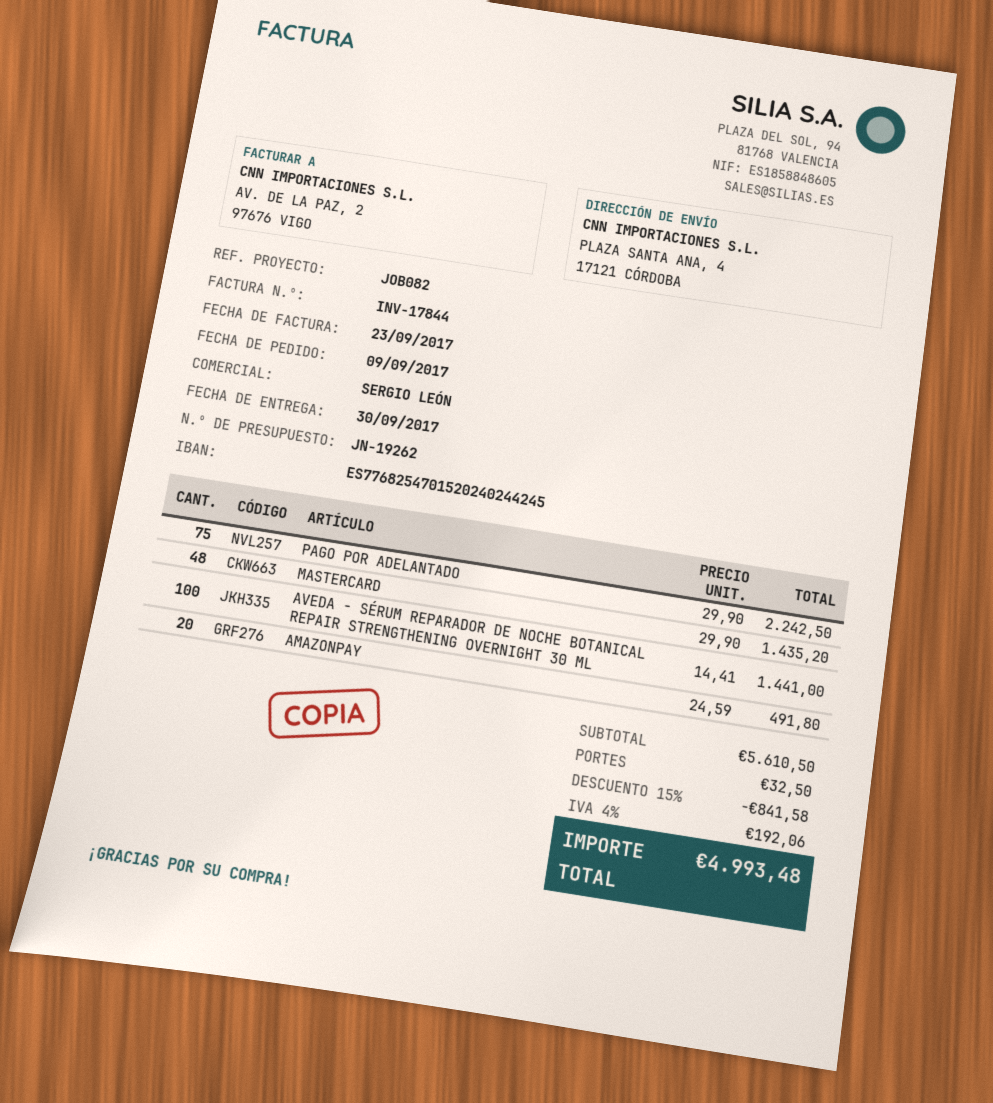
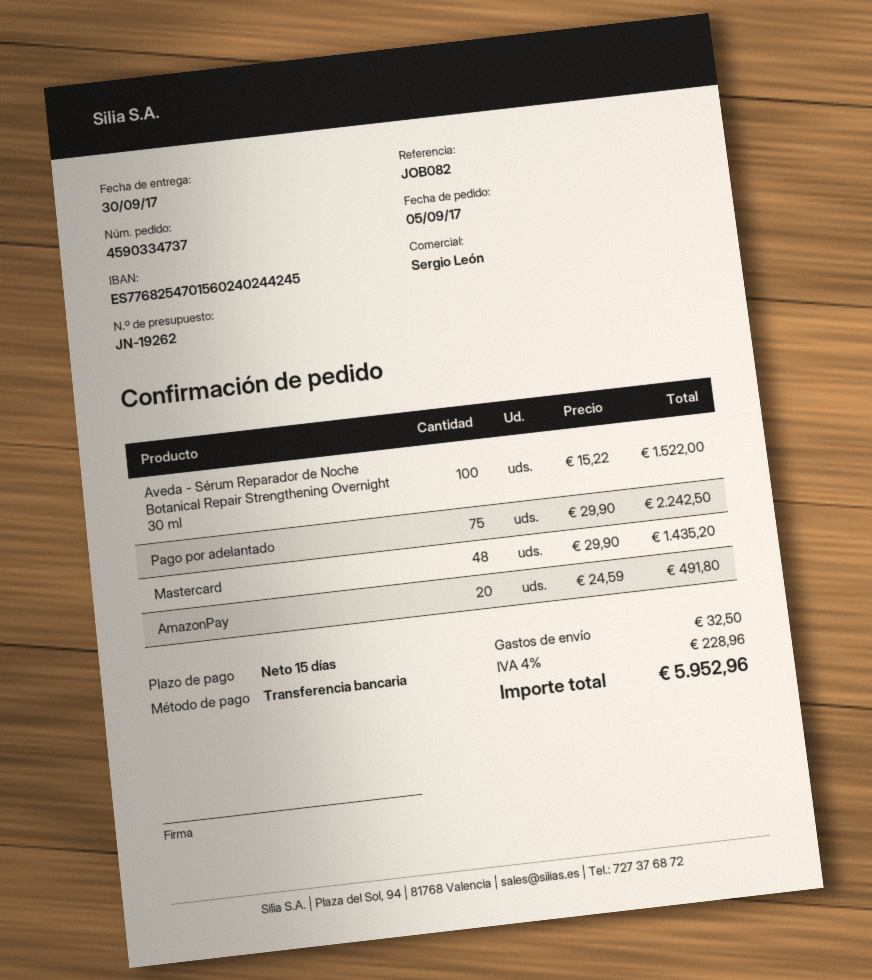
order date: 2017-09-09 -> 2017-09-05
bank account: ES7768254701520240244245 -> ES7768254701560240244245
AVEDA - SÉRUM REPARADOR DE NOCHE BOTANICAL REPAIR STRENGTHENING OVERNIGHT 30 ML: 100 x 14.41 = 1441.00 -> 100 x 15.22 = 1522.00
discount: 15% = 841.58 -> none
tax: 4% = 192.06 -> 4% = 228.96
total: 4993.48 -> 5952.96

